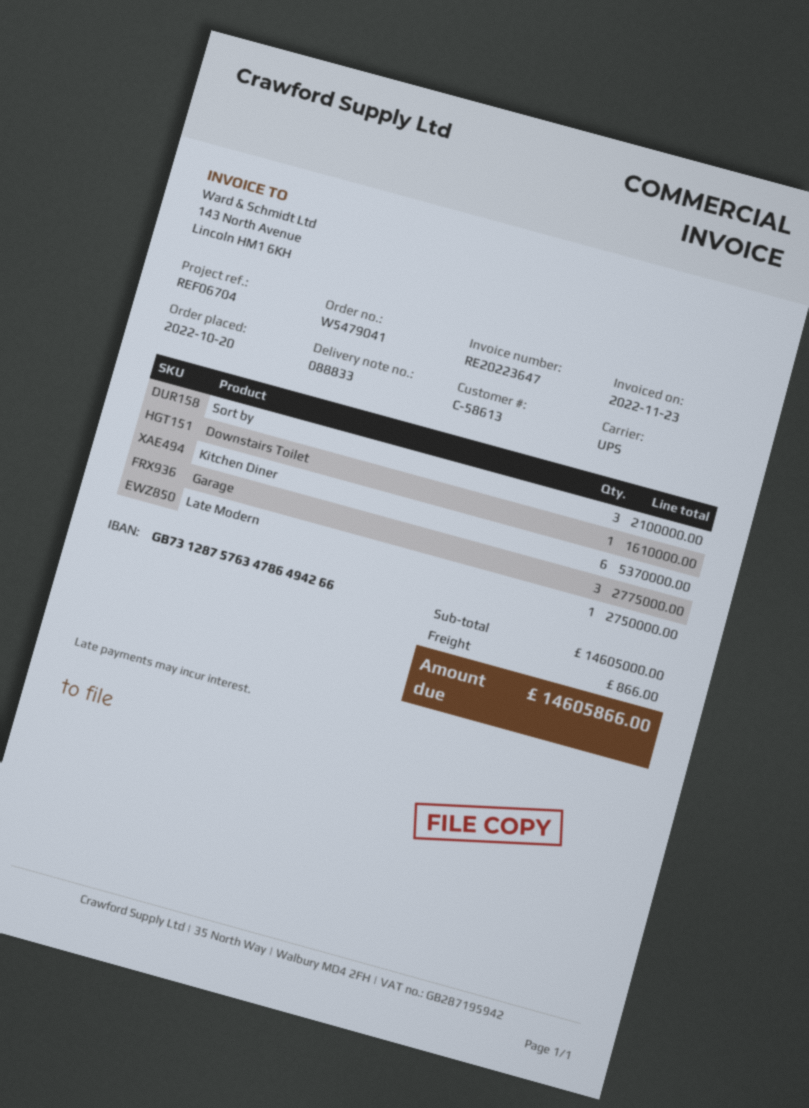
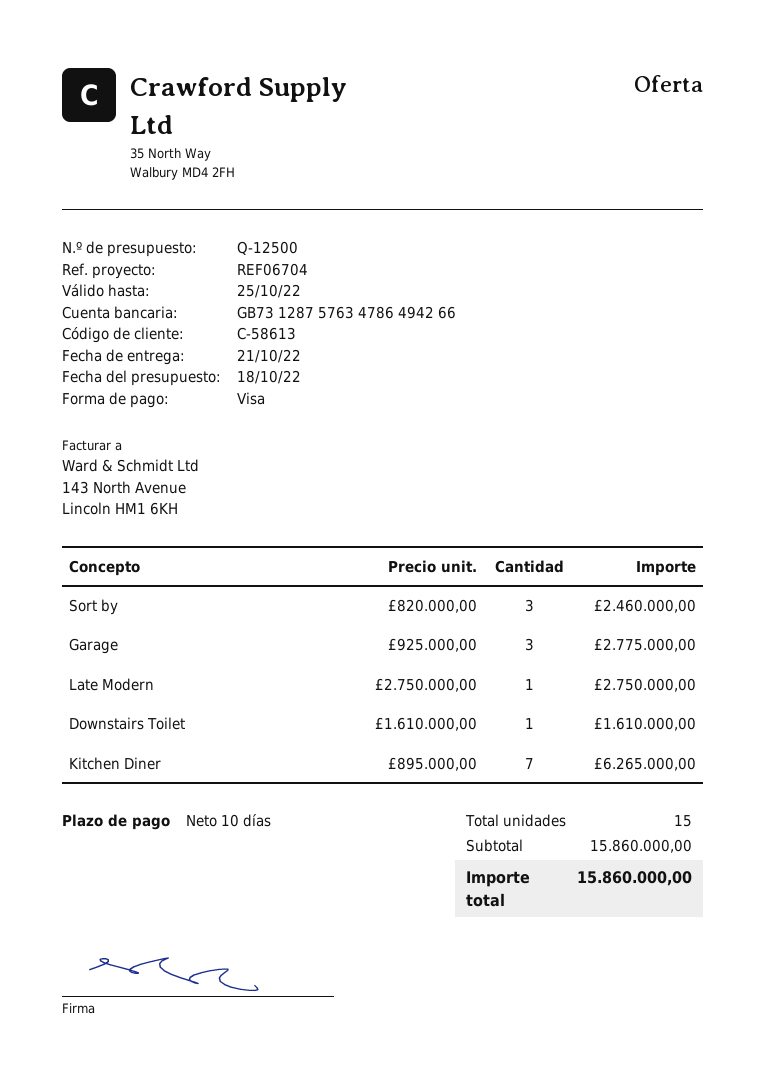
Sort by: 3 for 2100000.00 -> 3 for 2460000.00
Kitchen Diner: 6 for 5370000.00 -> 7 for 6265000.00
subtotal: 14605000.00 -> 15860000.00
shipping: 866.00 -> none
total: 14605866.00 -> 15860000.00

